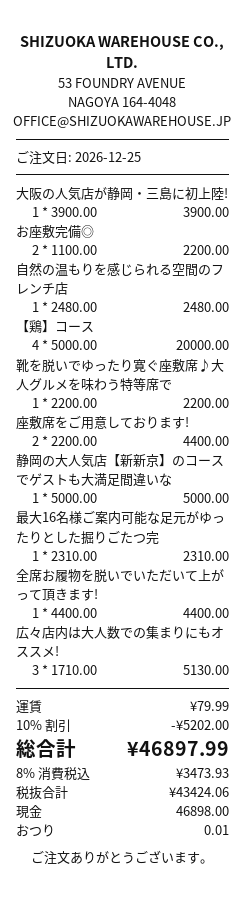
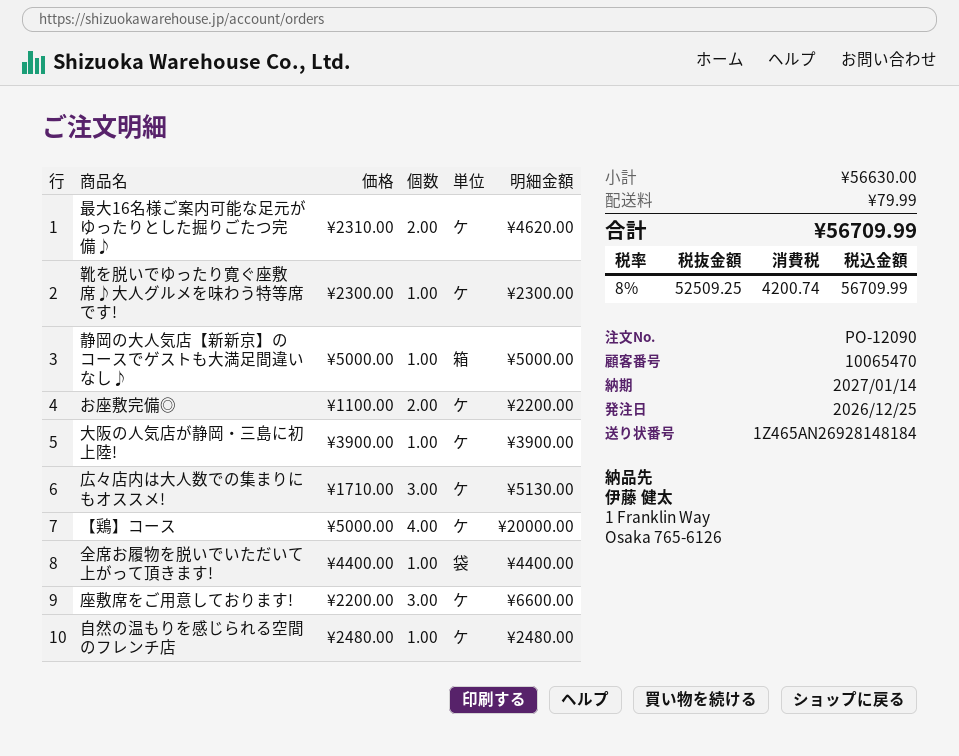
靴を脱いでゆったり寛ぐ座敷席♪大人グルメを味わう特等席で: 1 x 2200.00 = 2200.00 -> 1 x 2300.00 = 2300.00
座敷席をご用意しております!: 2 x 2200.00 = 4400.00 -> 3 x 2200.00 = 6600.00
最大16名様ご案内可能な足元がゆったりとした掘りごたつ完: 1 x 2310.00 = 2310.00 -> 2 x 2310.00 = 4620.00
discount: 10% = 5202.00 -> none
net: 43424.06 -> 52509.25
tax: 8% = 3473.93 -> 8% = 4200.74
total: 46897.99 -> 56709.99

